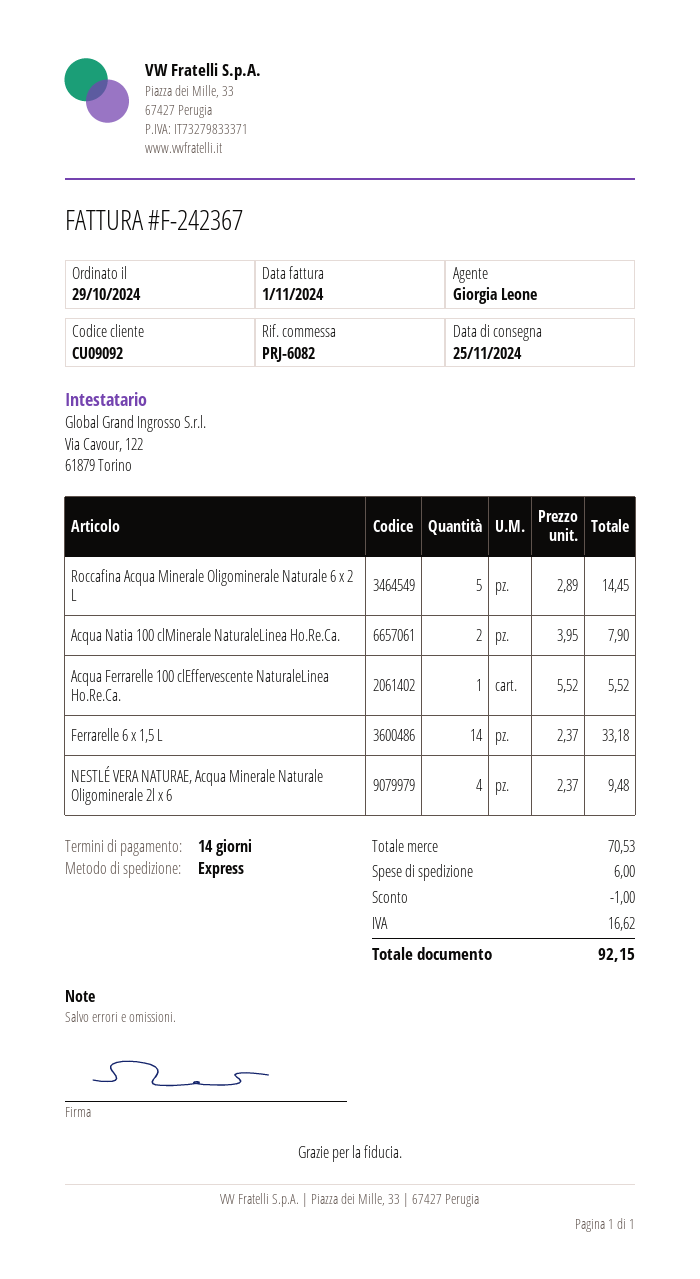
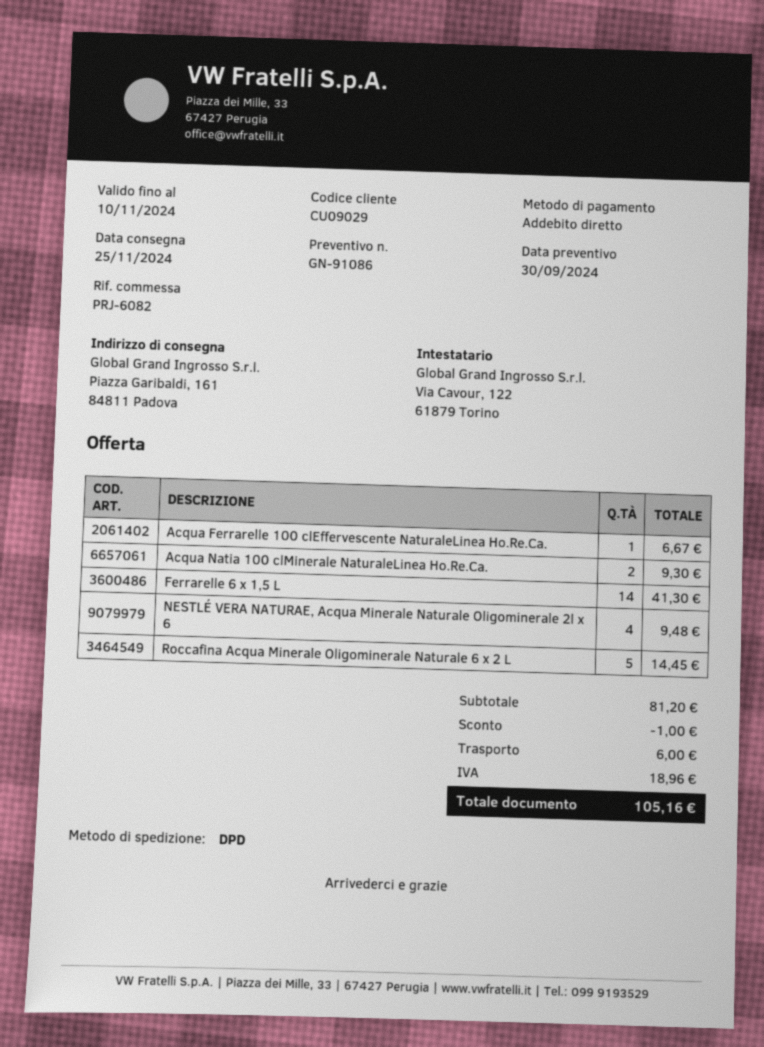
customer number: CU09092 -> CU09029
shipping method: express -> DPD
Acqua Natia 100 clMinerale NaturaleLinea Ho.Re.Ca.: 2 for 7.90 -> 2 for 9.30
Acqua Ferrarelle 100 clEffervescente NaturaleLinea Ho.Re.Ca.: 1 for 5.52 -> 1 for 6.67
Ferrarelle 6 x 1,5 L: 14 for 33.18 -> 14 for 41.30
subtotal: 70.53 -> 81.20
tax: 16.62 -> 18.96
total: 92.15 -> 105.16

